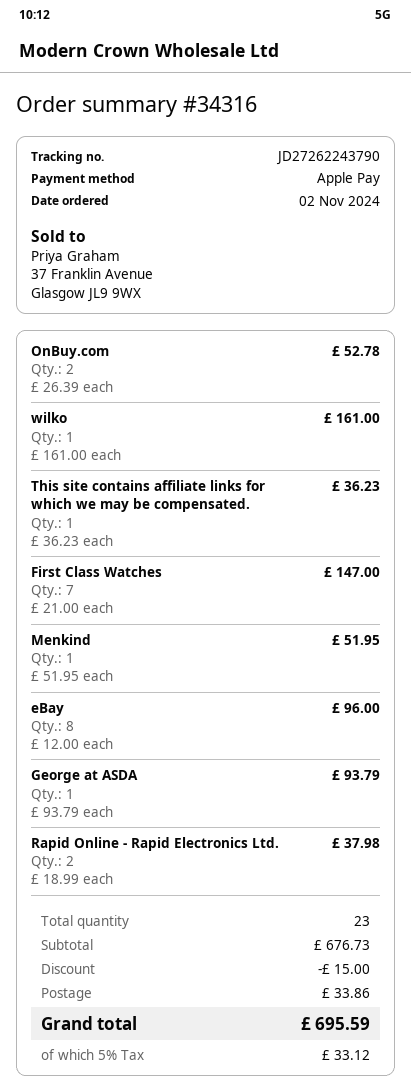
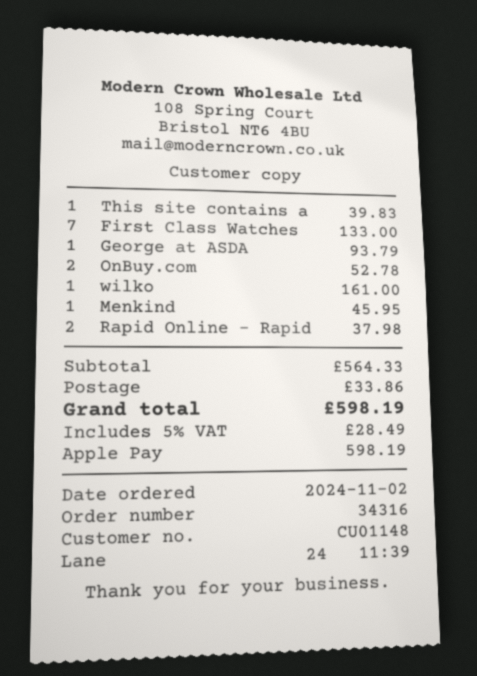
This site contains affiliate links for which we may be compensated.: 1 for 36.23 -> 1 for 39.83
First Class Watches: 7 for 147.00 -> 7 for 133.00
Menkind: 1 for 51.95 -> 1 for 45.95
eBay: 8 for 96.00 -> none
subtotal: 676.73 -> 564.33
discount: 15.00 -> none
tax: 5% = 33.12 -> 5% = 28.49
total: 695.59 -> 598.19

